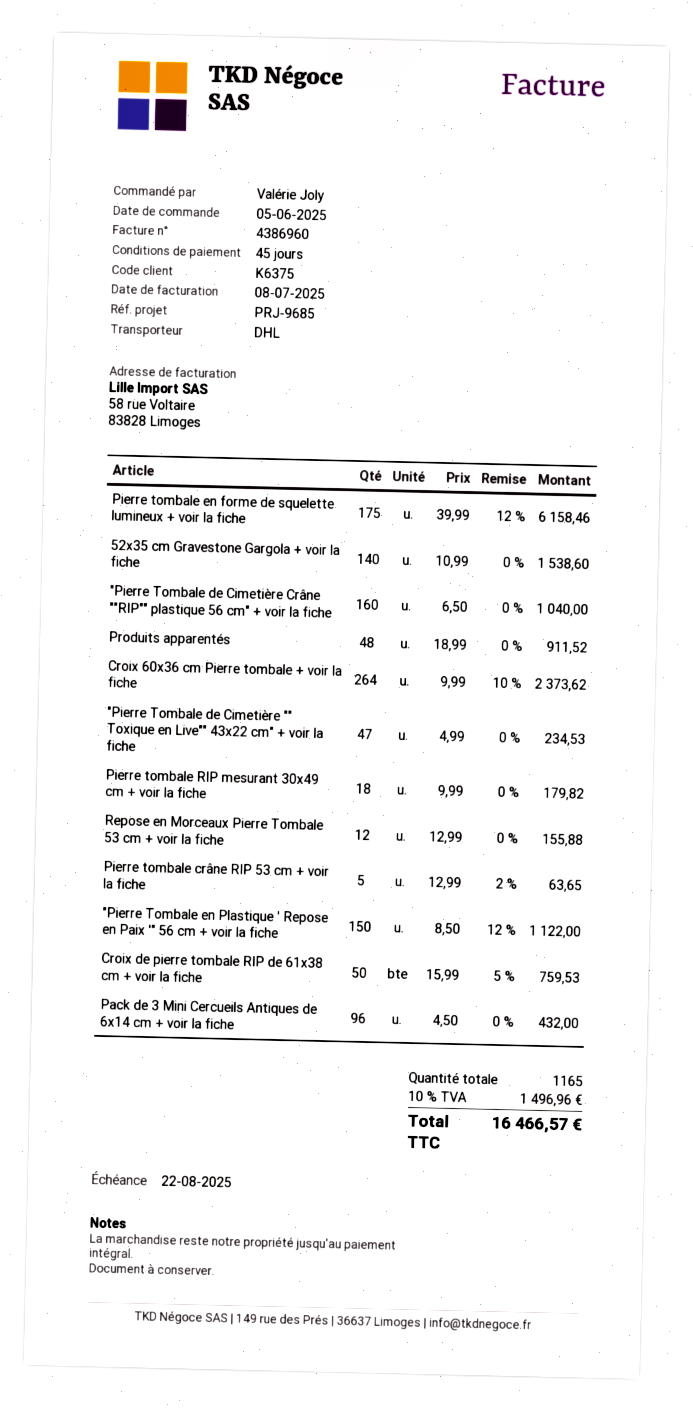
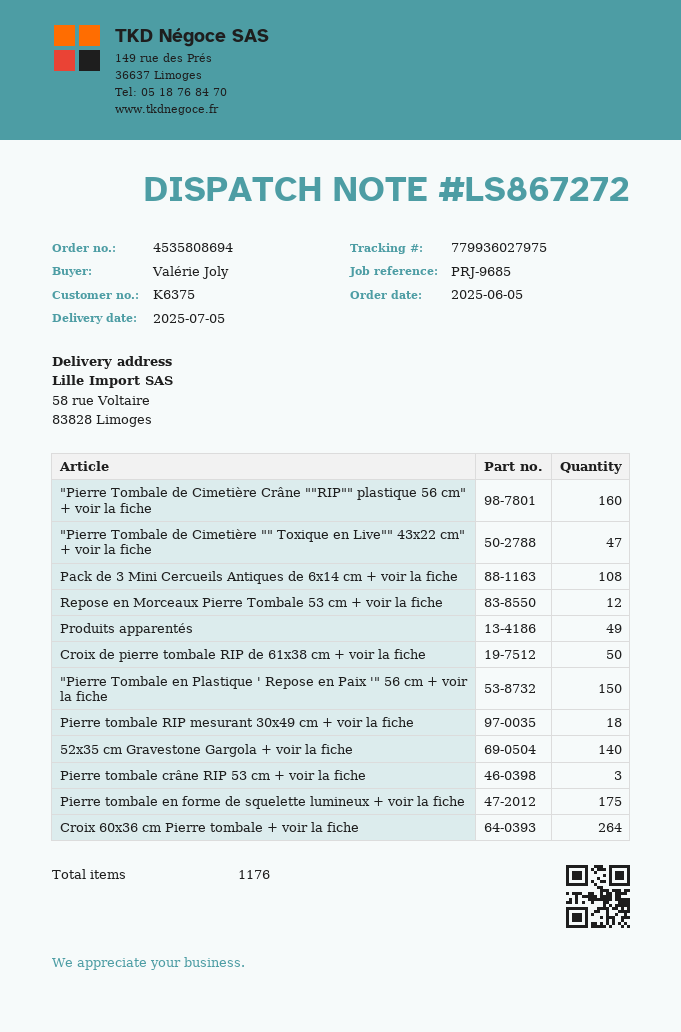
Produits apparentés: 48 -> 49
Pierre tombale crâne RIP 53 cm + voir la fiche: 5 -> 3
Pack de 3 Mini Cercueils Antiques de 6x14 cm + voir la fiche: 96 -> 108
total quantity: 1165 -> 1176

